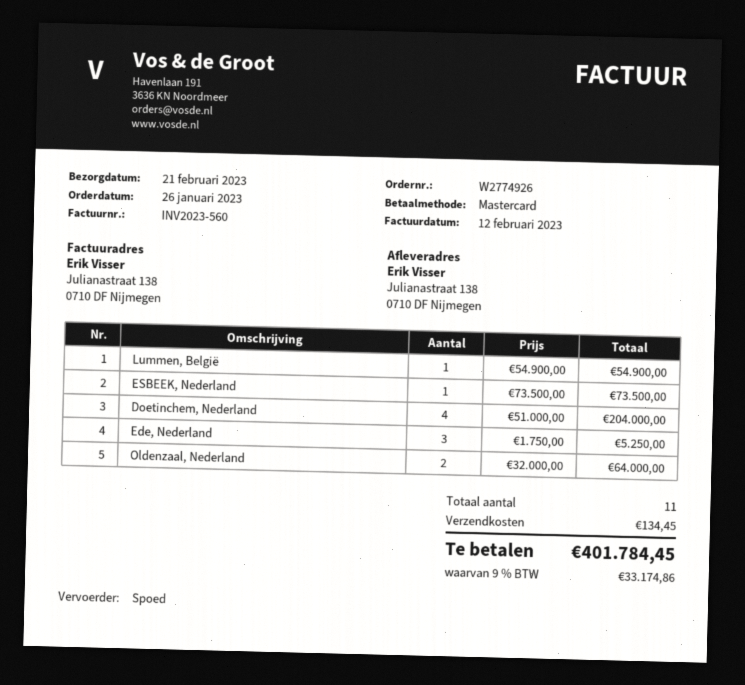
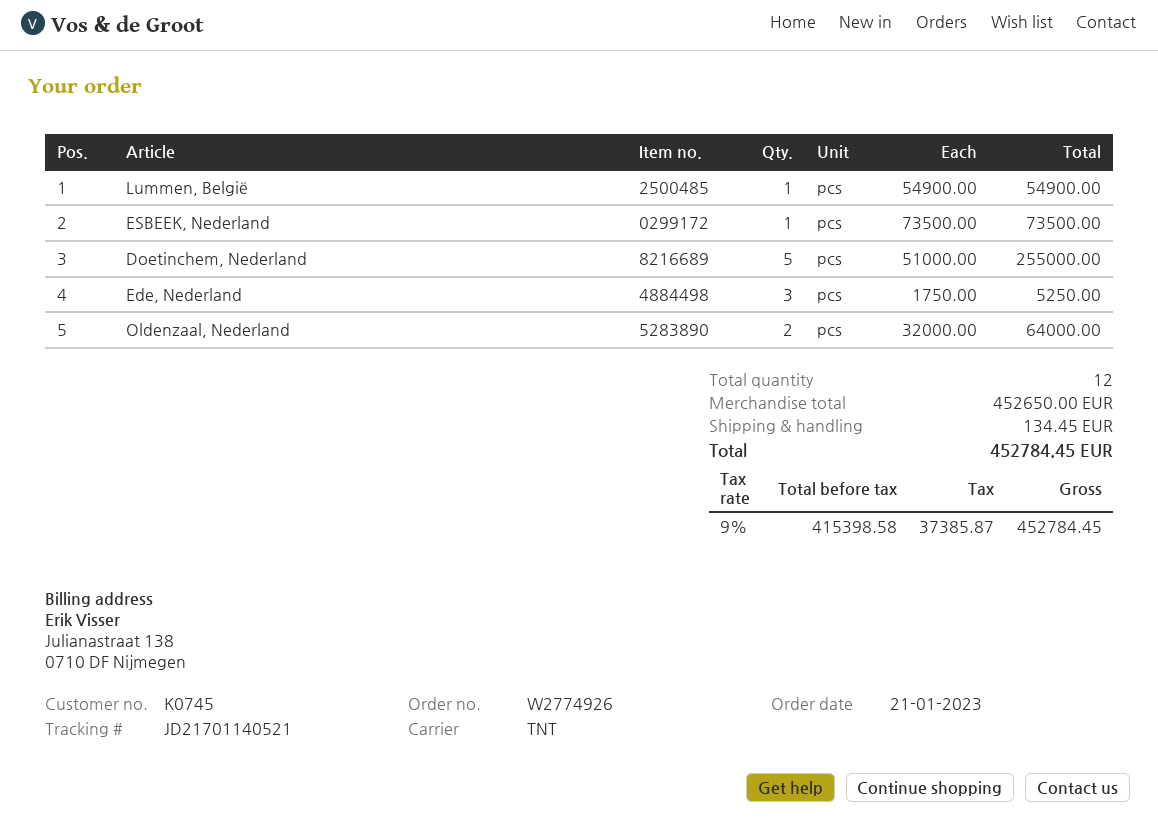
order date: 2023-01-26 -> 2023-01-21
shipping method: express -> TNT
Doetinchem, Nederland: 4 x 51000.00 = 204000.00 -> 5 x 51000.00 = 255000.00
total quantity: 11 -> 12
tax: 9% = 33174.86 -> 9% = 37385.87
total: 401784.45 -> 452784.45

